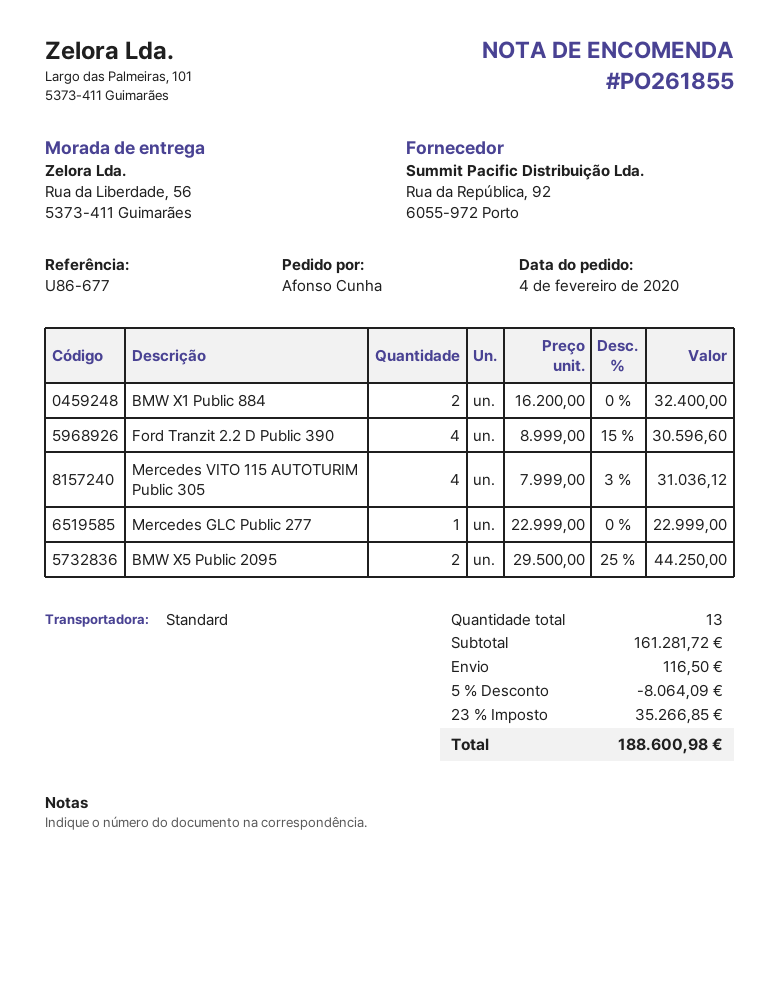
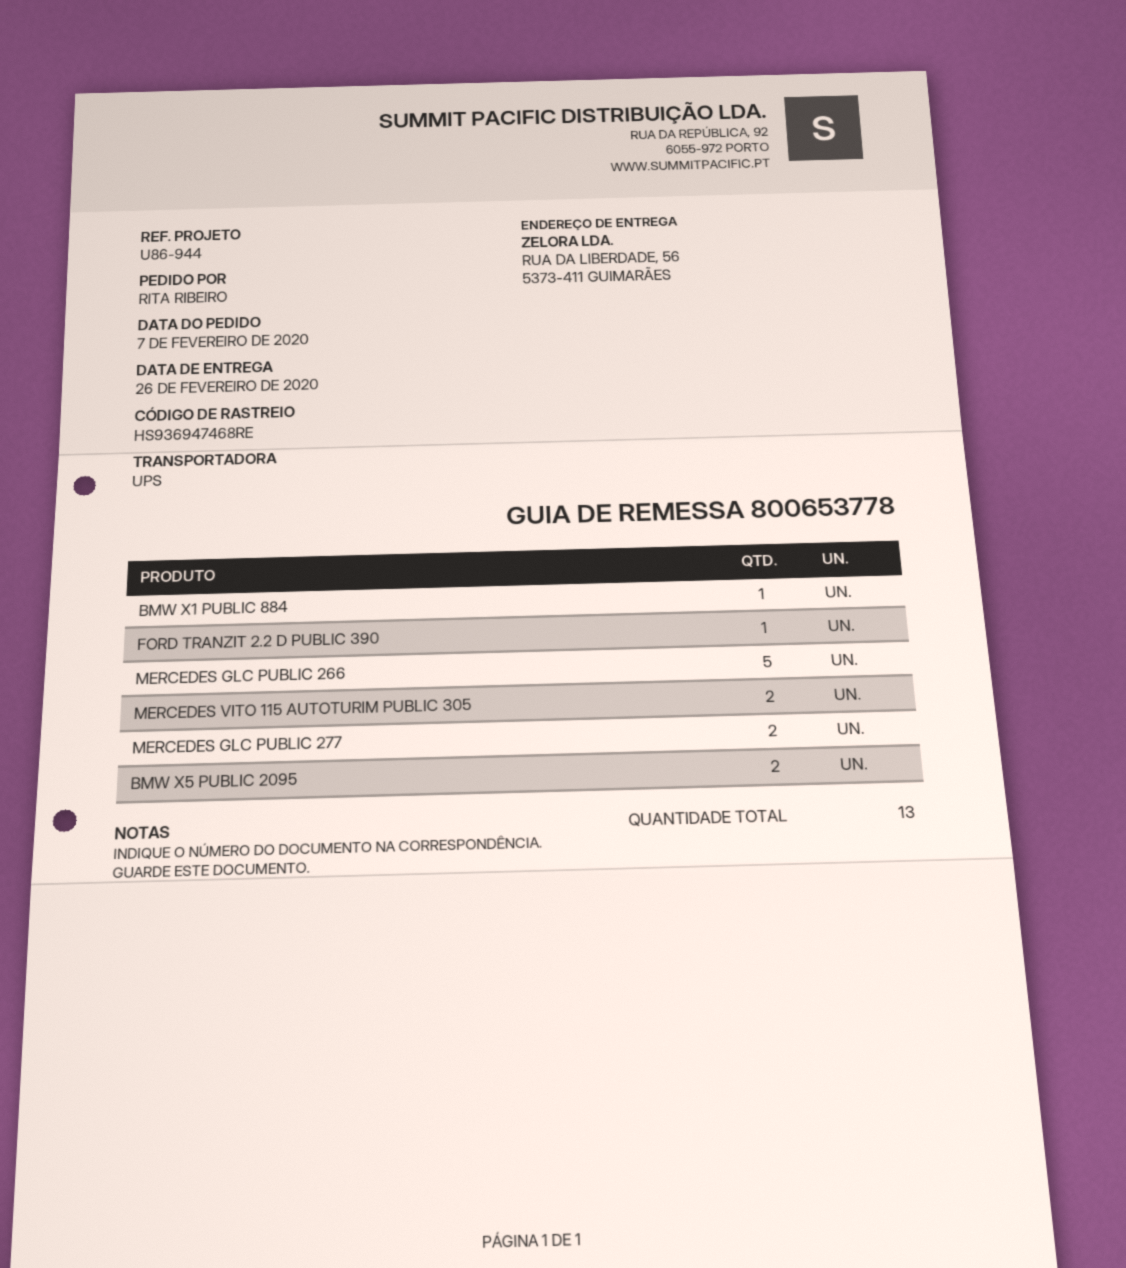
order date: 2020-02-04 -> 2020-02-07
reference: U86-677 -> U86-944
ordered by: Afonso Cunha -> RITA RIBEIRO
shipping method: standard -> UPS
BMW X1 Public 884: 2 -> 1
Ford Tranzit 2.2 D Public 390: 4 -> 1
Mercedes VITO 115 AUTOTURIM Public 305: 4 -> 2
Mercedes GLC Public 277: 1 -> 2
MERCEDES GLC PUBLIC 266: none -> 5

